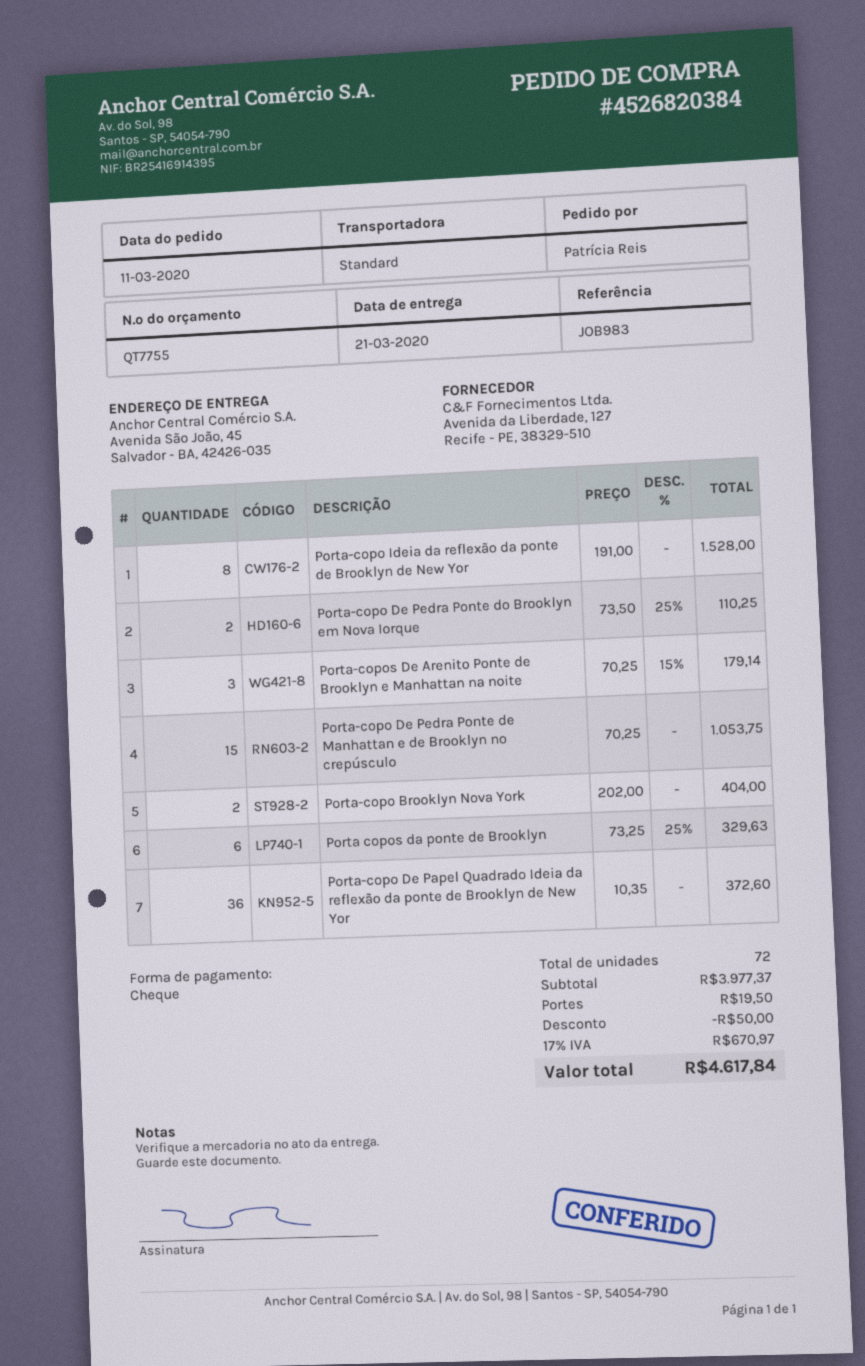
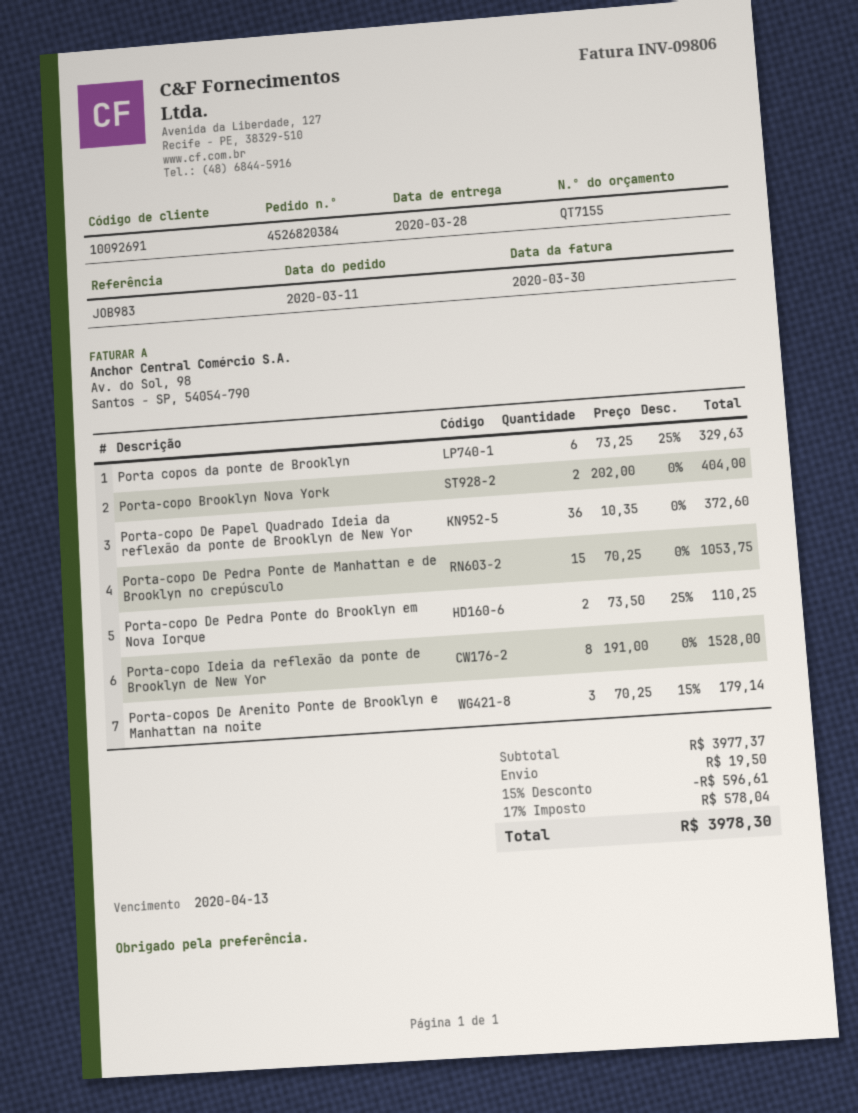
quote number: QT7755 -> QT7155
delivery date: 2020-03-21 -> 2020-03-28
discount: 50.00 -> 596.61
tax: 17% = 670.97 -> 17% = 578.04
total: 4617.84 -> 3978.30

